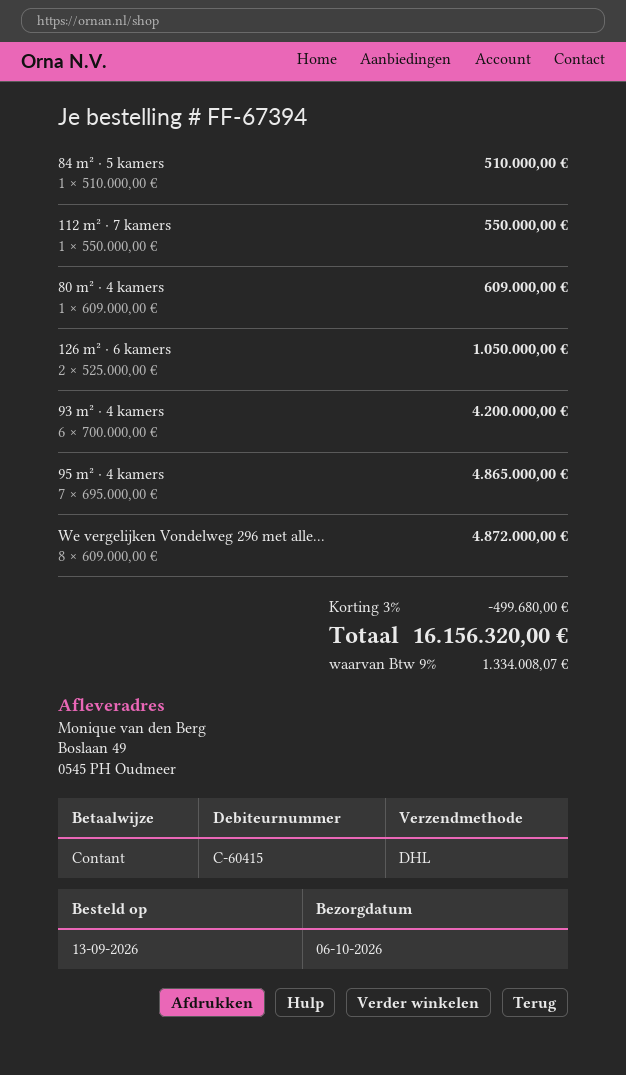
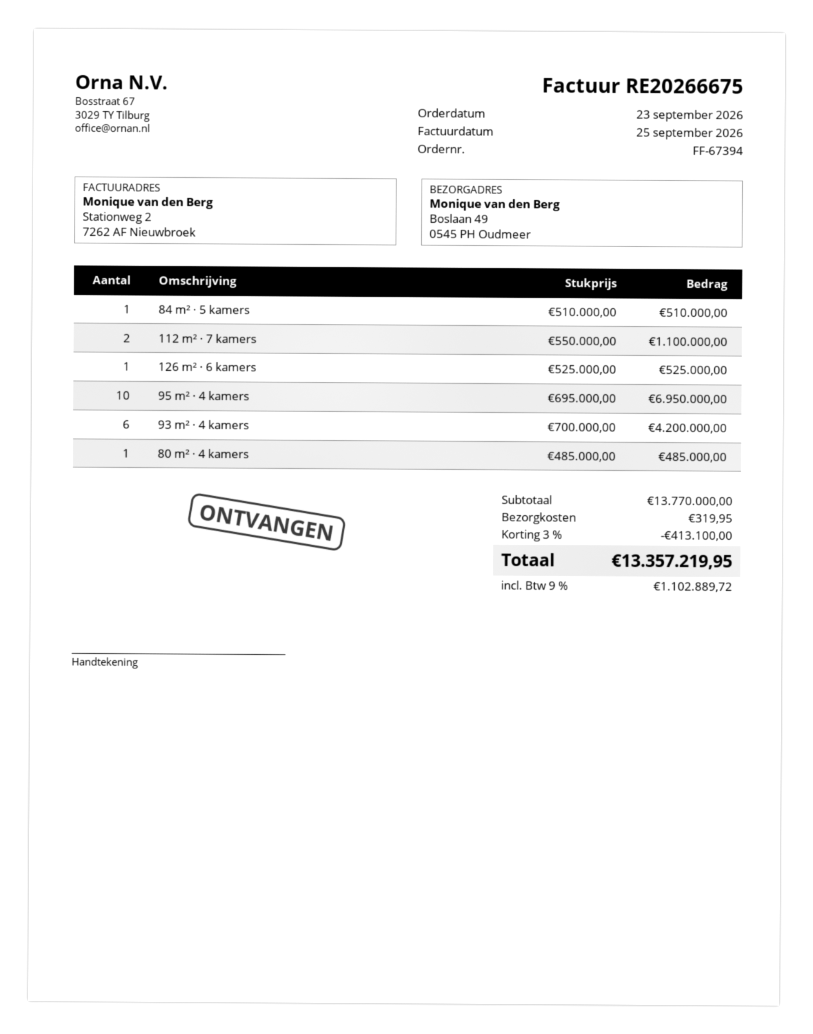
order date: 2026-09-13 -> 2026-09-23
112 m² · 7 kamers: 1 x 550000.00 = 550000.00 -> 2 x 550000.00 = 1100000.00
80 m² · 4 kamers: 1 x 609000.00 = 609000.00 -> 1 x 485000.00 = 485000.00
126 m² · 6 kamers: 2 x 525000.00 = 1050000.00 -> 1 x 525000.00 = 525000.00
95 m² · 4 kamers: 7 x 695000.00 = 4865000.00 -> 10 x 695000.00 = 6950000.00
We vergelijken Vondelweg 296 met alle...: 8 x 609000.00 = 4872000.00 -> none
discount: 3% = 499680.00 -> 3% = 413100.00
shipping: none -> 319.95
tax: 9% = 1334008.07 -> 9% = 1102889.72
total: 16156320.00 -> 13357219.95

